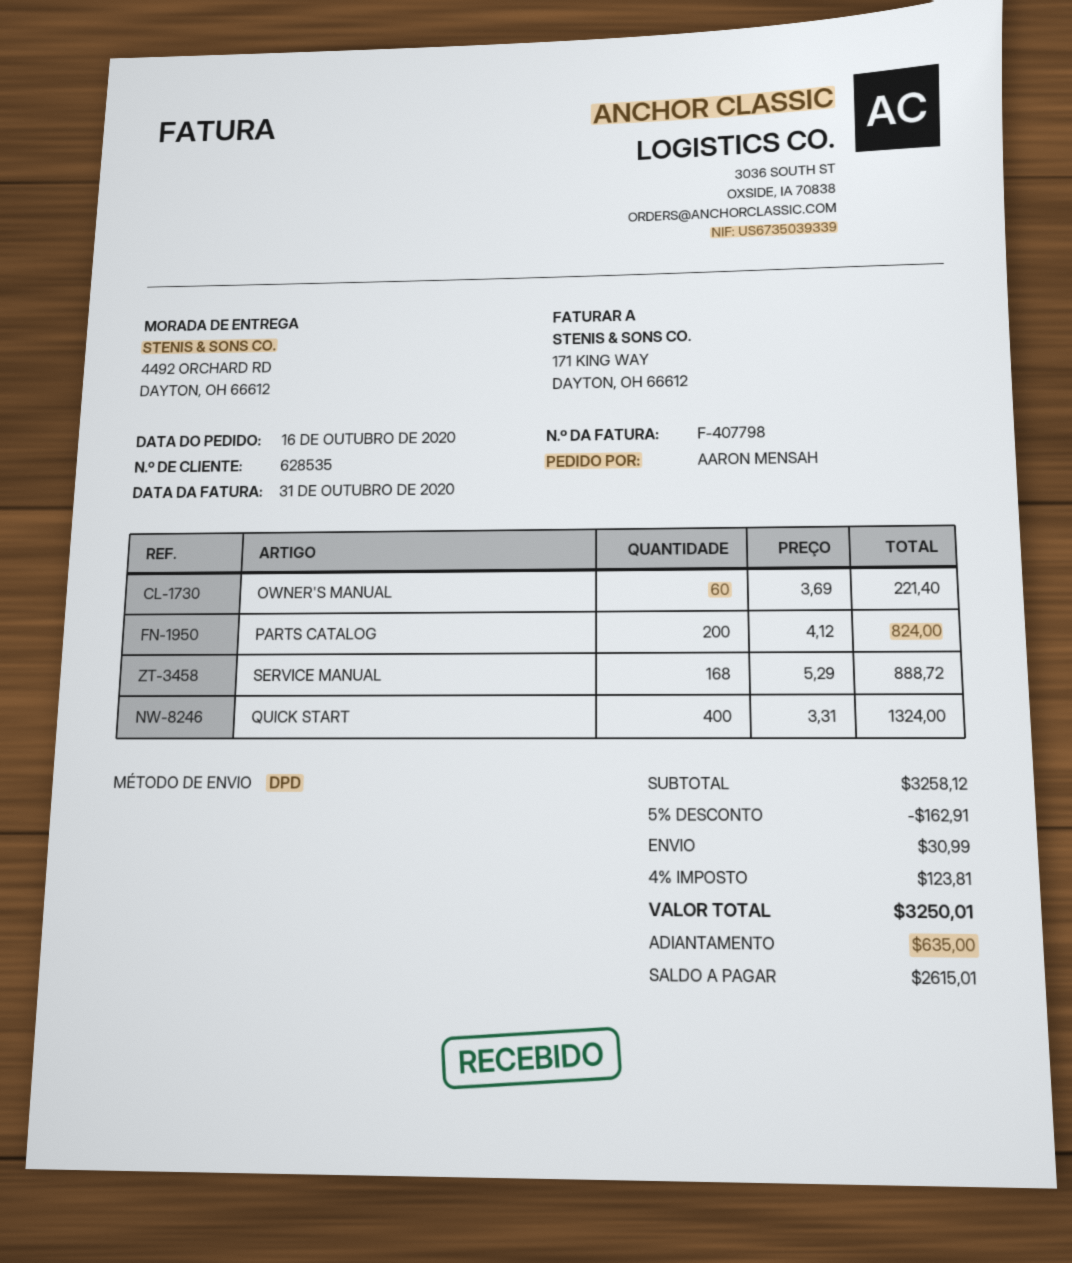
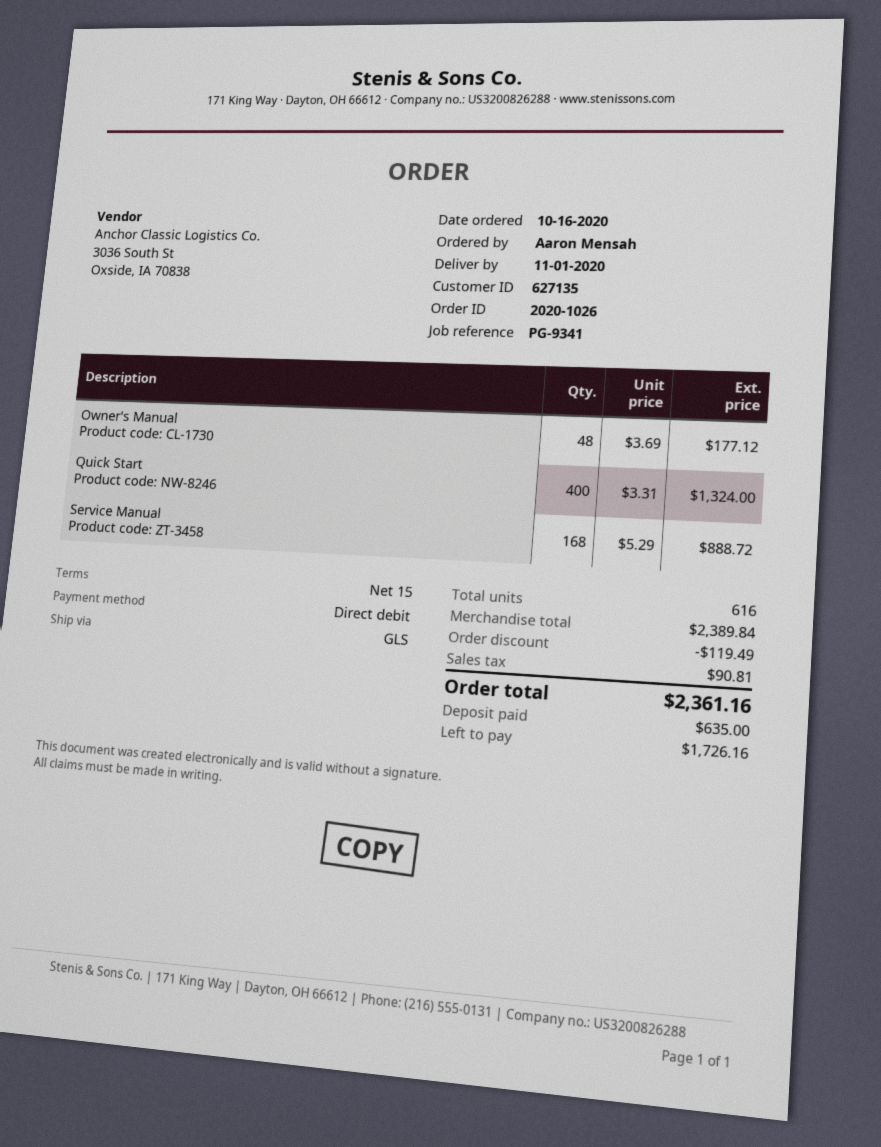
customer number: 628535 -> 627135
shipping method: DPD -> GLS
OWNER'S MANUAL: 60 x 3.69 = 221.40 -> 48 x 3.69 = 177.12
PARTS CATALOG: 200 x 4.12 = 824.00 -> none
subtotal: 3258.12 -> 2389.84
discount: 162.91 -> 119.49
shipping: 30.99 -> none
tax: 123.81 -> 90.81
total: 3250.01 -> 2361.16
balance: 2615.01 -> 1726.16

